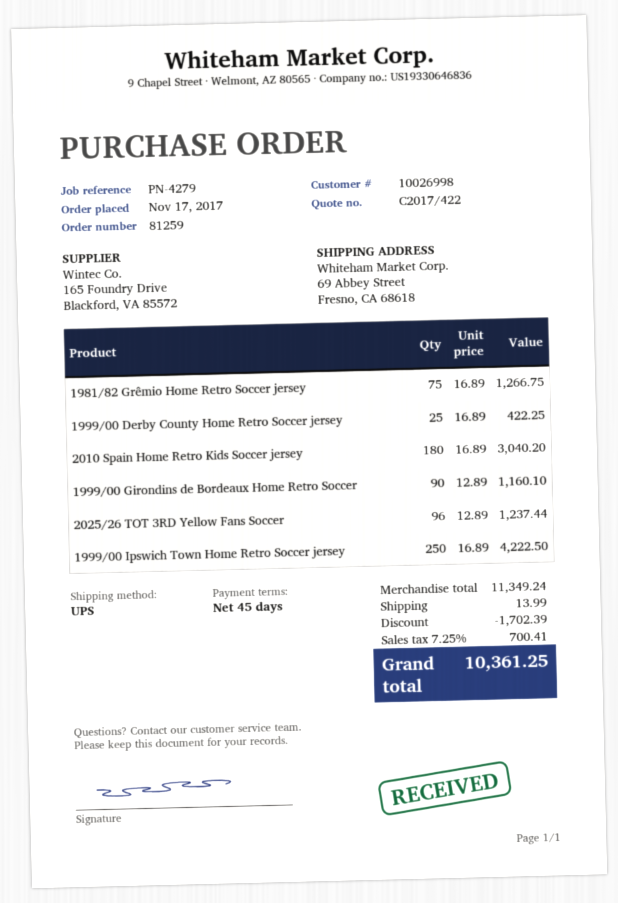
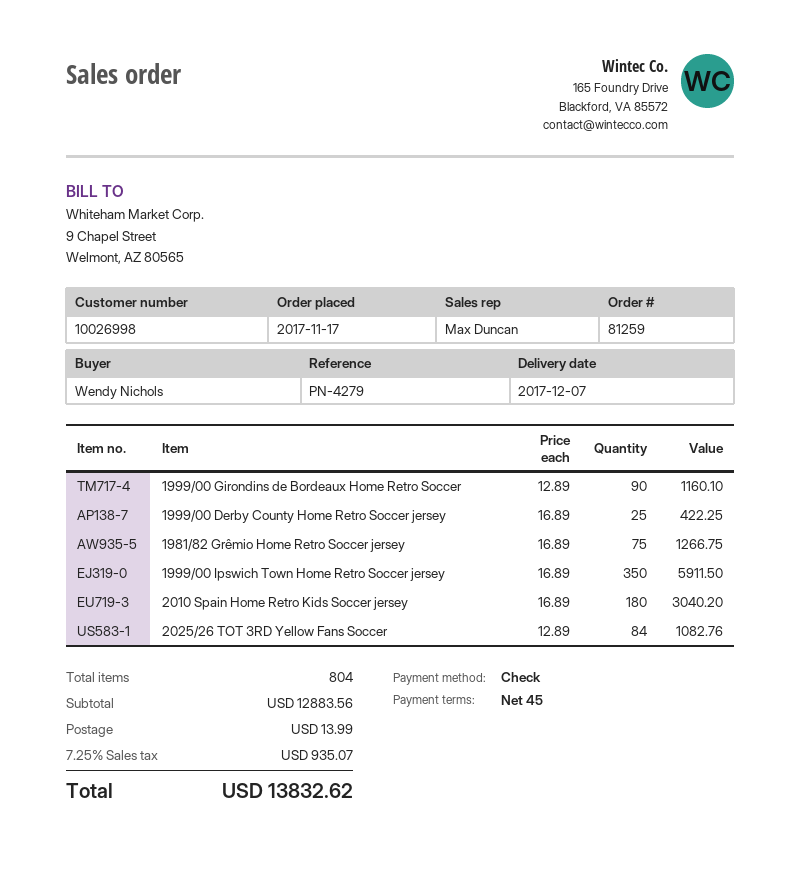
2025/26 TOT 3RD Yellow Fans Soccer: 96 x 12.89 = 1237.44 -> 84 x 12.89 = 1082.76
1999/00 Ipswich Town Home Retro Soccer jersey: 250 x 16.89 = 4222.50 -> 350 x 16.89 = 5911.50
subtotal: 11349.24 -> 12883.56
discount: 1702.39 -> none
tax: 7.25% = 700.41 -> 7.25% = 935.07
total: 10361.25 -> 13832.62

